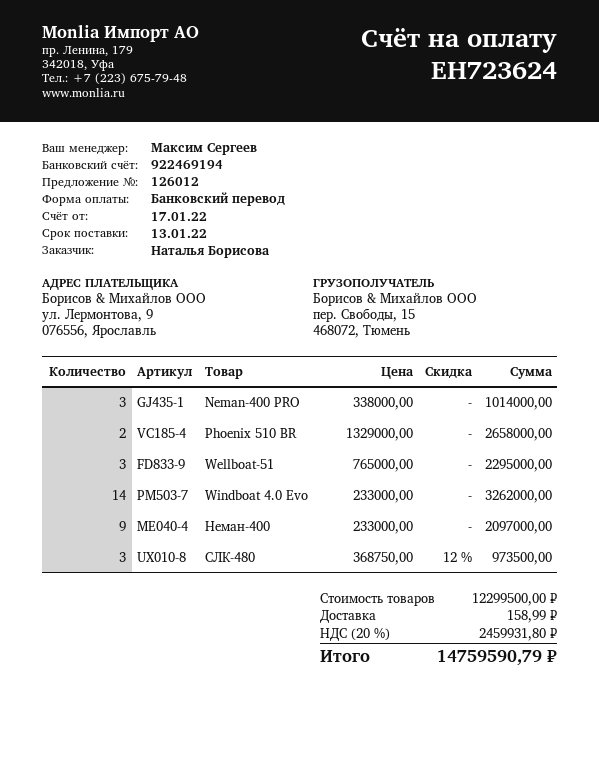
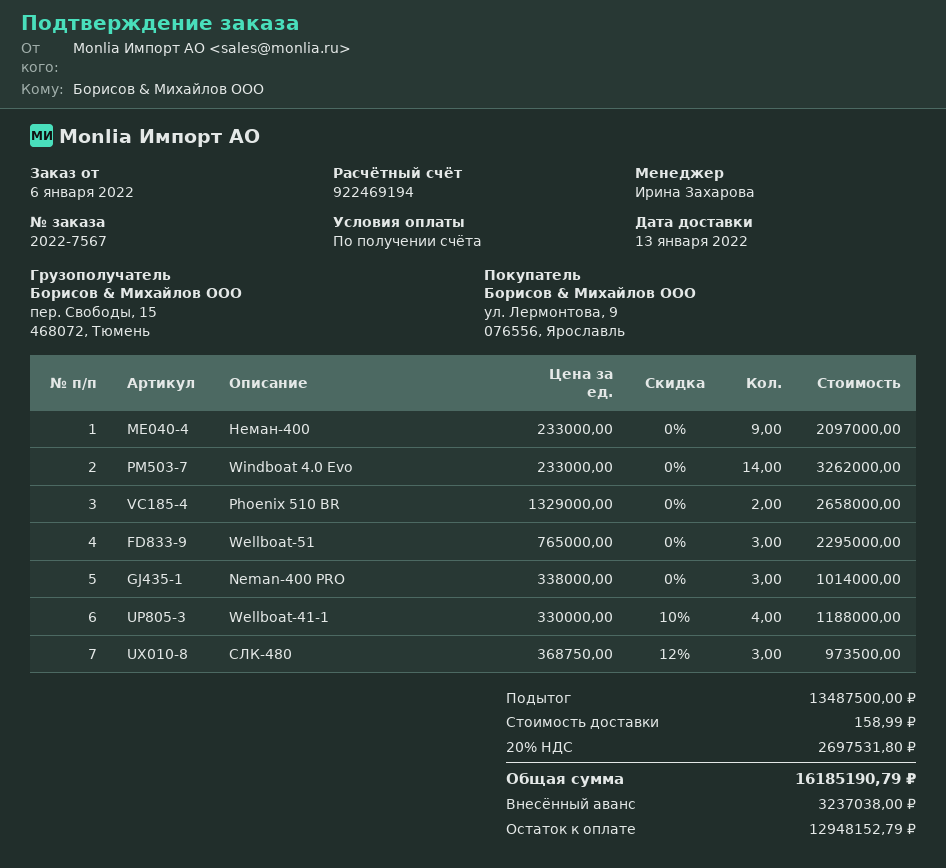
sales rep: Максим Сергеев -> Ирина Захарова
Wellboat-41-1: none -> 4 x 330000.00 - 10% = 1188000.00
subtotal: 12299500.00 -> 13487500.00
tax: 20% = 2459931.80 -> 20% = 2697531.80
total: 14759590.79 -> 16185190.79

